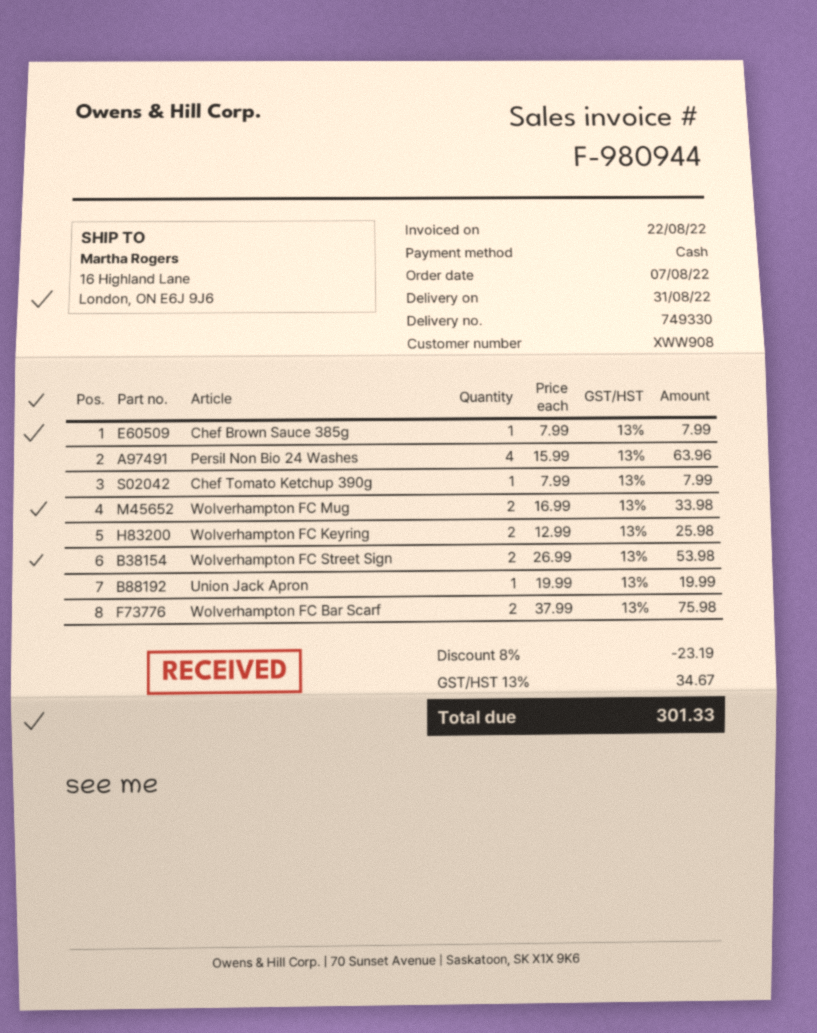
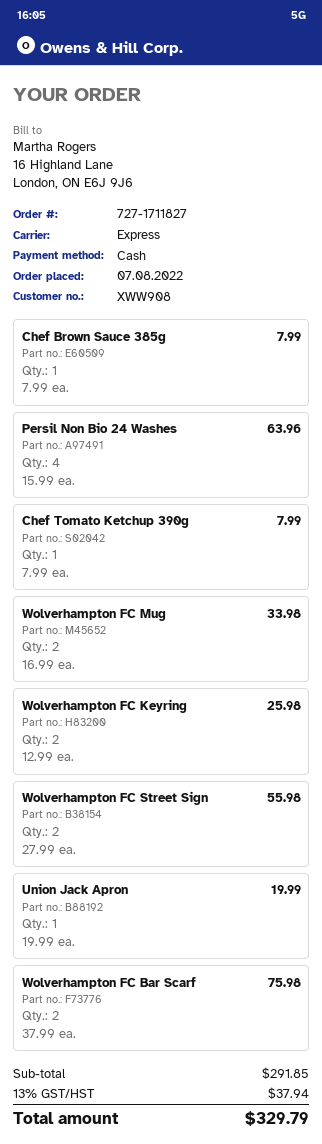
Wolverhampton FC Street Sign: 2 x 26.99 = 53.98 -> 2 x 27.99 = 55.98
discount: 8% = 23.19 -> none
tax: 13% = 34.67 -> 13% = 37.94
total: 301.33 -> 329.79

